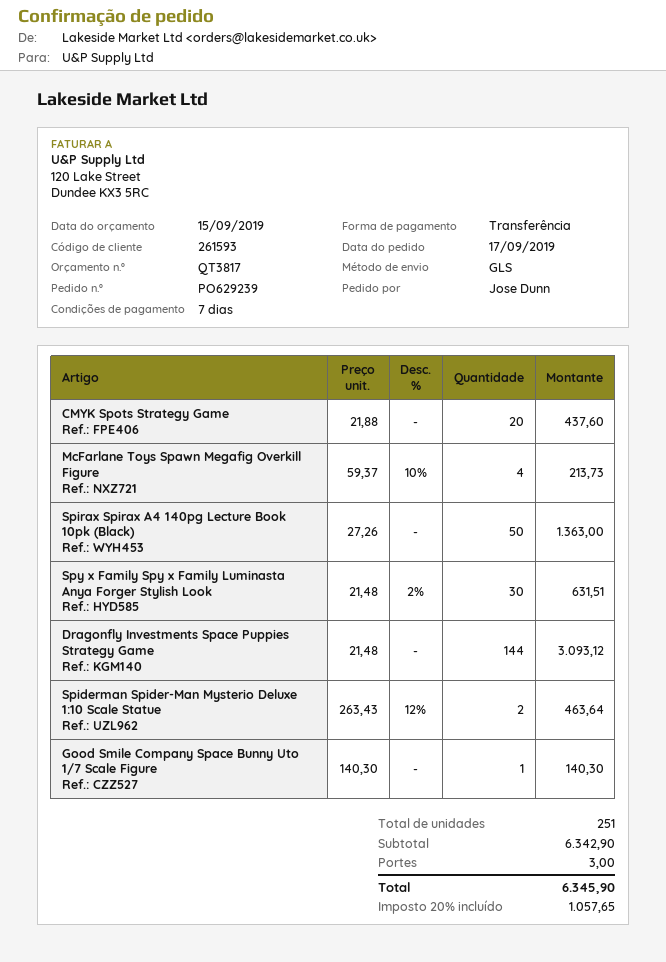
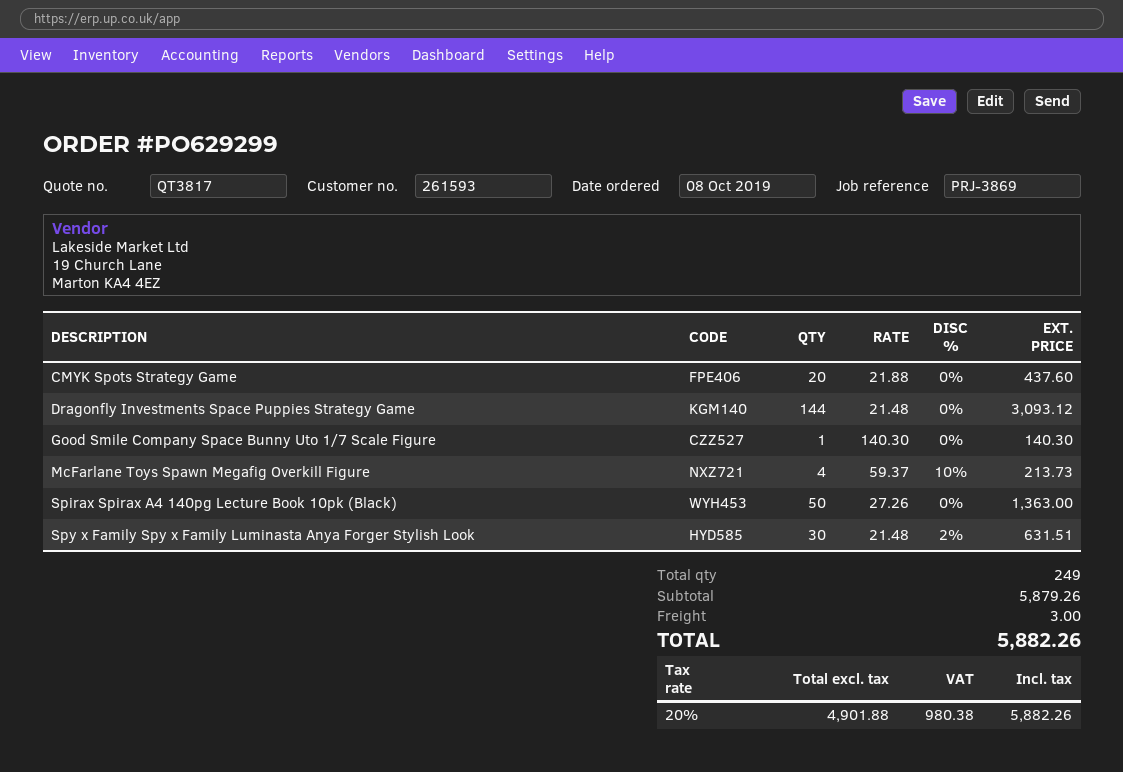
order number: PO629239 -> PO629299
order date: 2019-09-17 -> 2019-10-08
Spiderman Spider-Man Mysterio Deluxe 1:10 Scale Statue: 2 x 263.43 - 12% = 463.64 -> none
total quantity: 251 -> 249
subtotal: 6342.90 -> 5879.26
tax: 20% = 1057.65 -> 20% = 980.38
total: 6345.90 -> 5882.26

